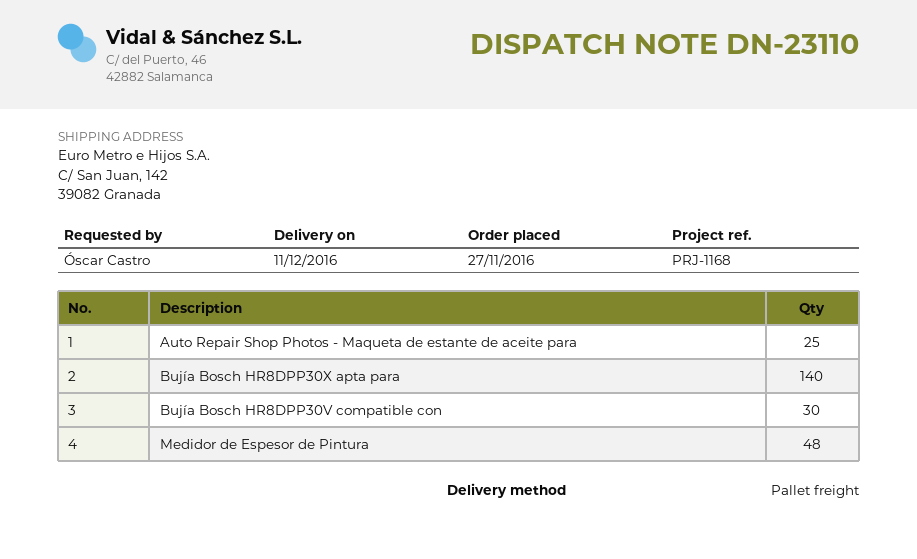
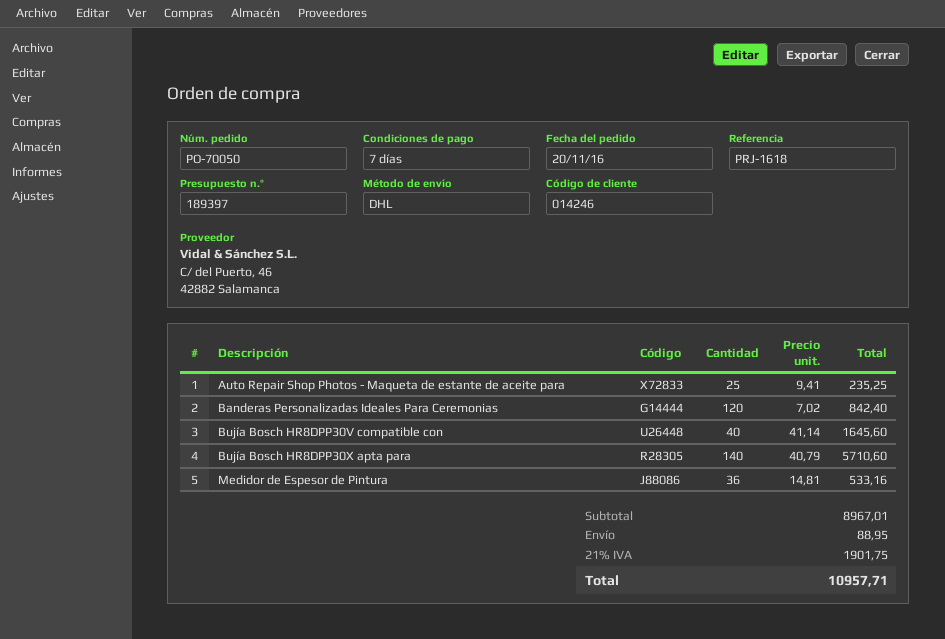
order date: 2016-11-27 -> 2016-11-20
reference: PRJ-1168 -> PRJ-1618
shipping method: pallet freight -> DHL
Bujía Bosch HR8DPP30V compatible con: 30 -> 40
Medidor de Espesor de Pintura: 48 -> 36
Banderas Personalizadas Ideales Para Ceremonias: none -> 120

